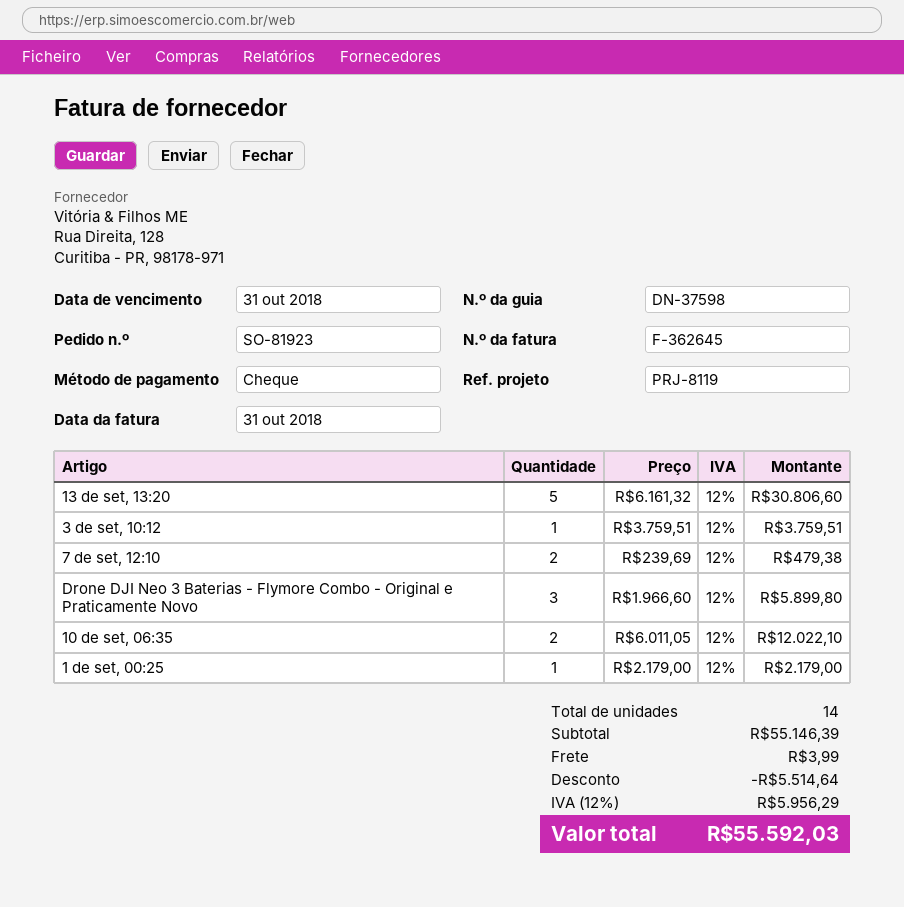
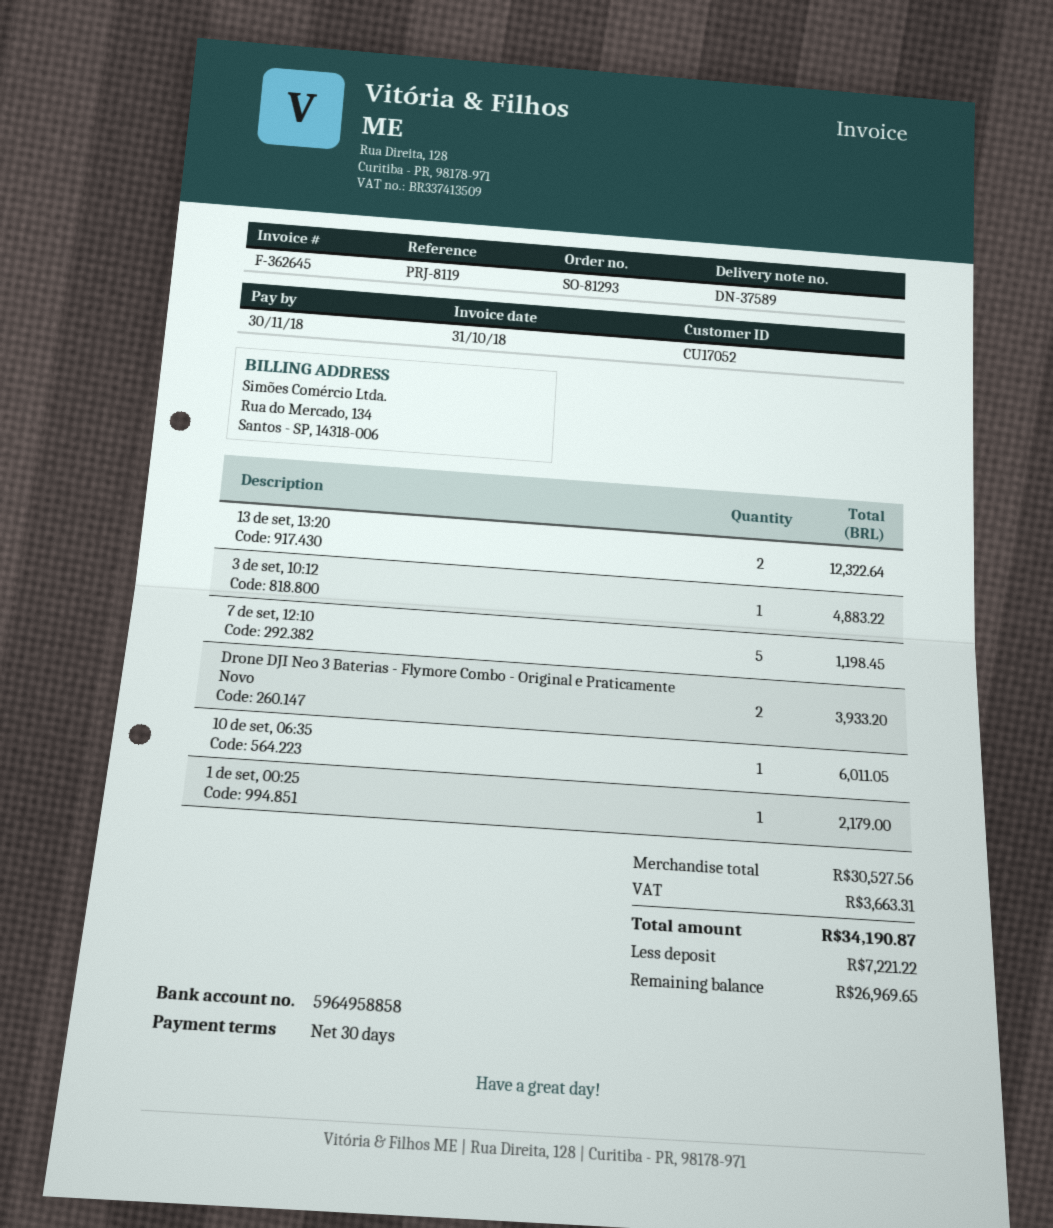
order number: SO-81923 -> SO-81293
delivery note number: DN-37598 -> DN-37589
due date: 2018-10-31 -> 2018-11-30
13 de set, 13:20: 5 for 30806.60 -> 2 for 12322.64
3 de set, 10:12: 1 for 3759.51 -> 1 for 4883.22
7 de set, 12:10: 2 for 479.38 -> 5 for 1198.45
Drone DJI Neo 3 Baterias - Flymore Combo - Original e Praticamente Novo: 3 for 5899.80 -> 2 for 3933.20
10 de set, 06:35: 2 for 12022.10 -> 1 for 6011.05
subtotal: 55146.39 -> 30527.56
discount: 5514.64 -> none
shipping: 3.99 -> none
tax: 5956.29 -> 3663.31
total: 55592.03 -> 34190.87

